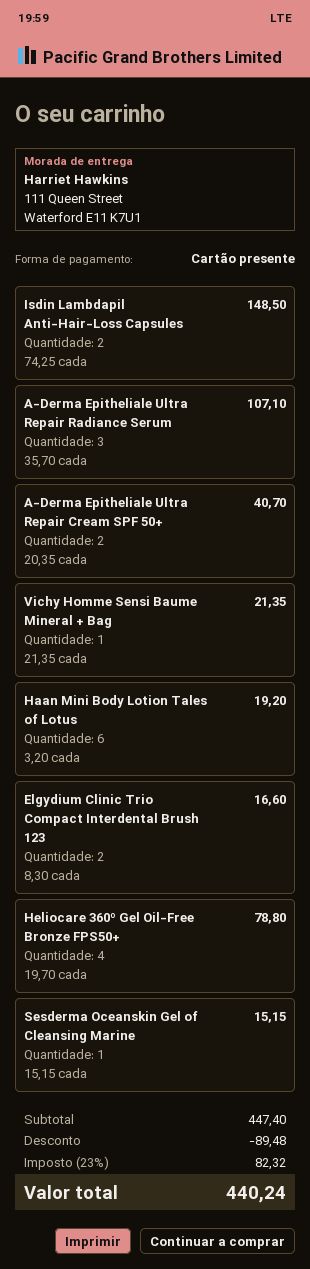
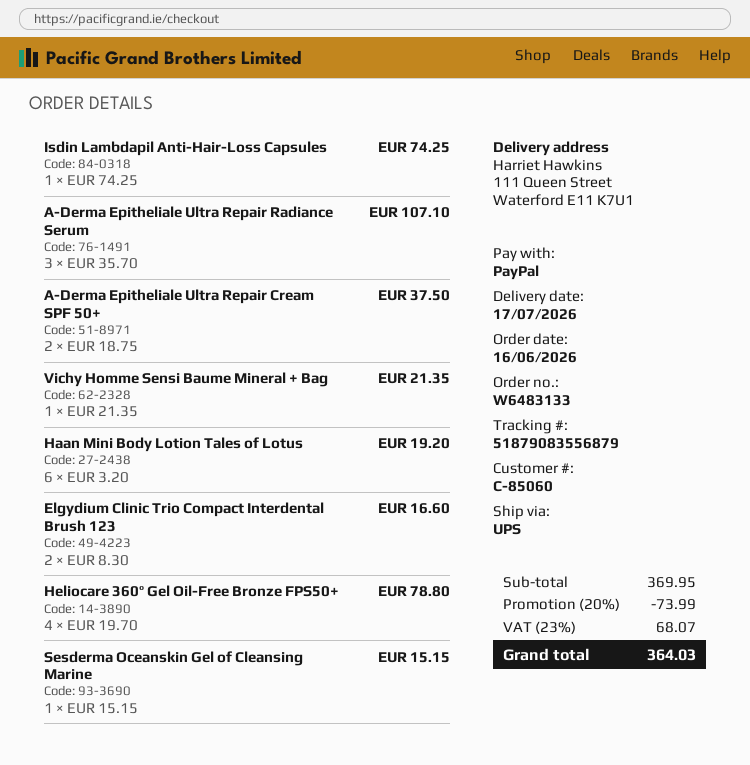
payment method: gift card -> PayPal
Isdin Lambdapil Anti-Hair-Loss Capsules: 2 x 74.25 = 148.50 -> 1 x 74.25 = 74.25
A-Derma Epitheliale Ultra Repair Cream SPF 50+: 2 x 20.35 = 40.70 -> 2 x 18.75 = 37.50
subtotal: 447.40 -> 369.95
discount: 89.48 -> 73.99
tax: 23% = 82.32 -> 23% = 68.07
total: 440.24 -> 364.03

